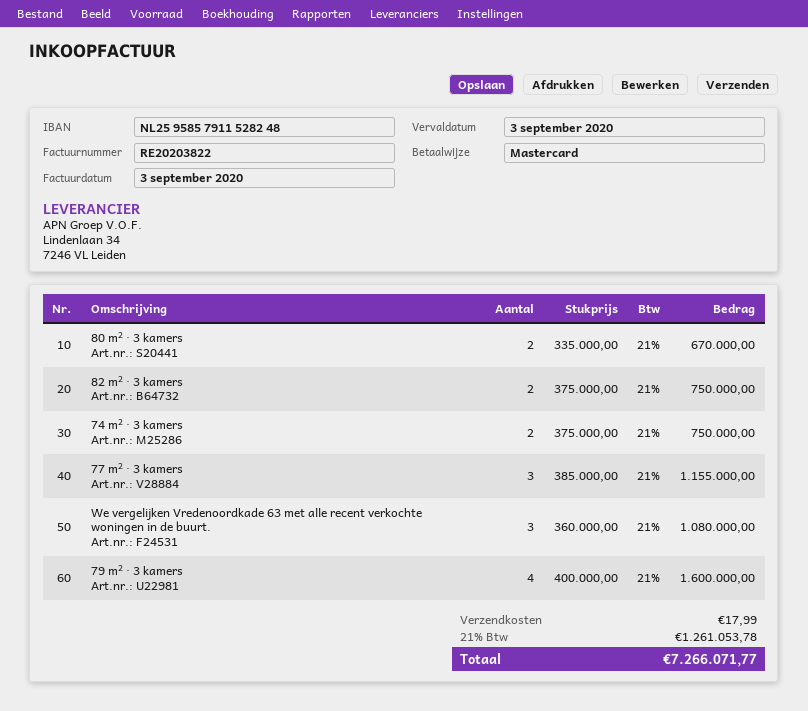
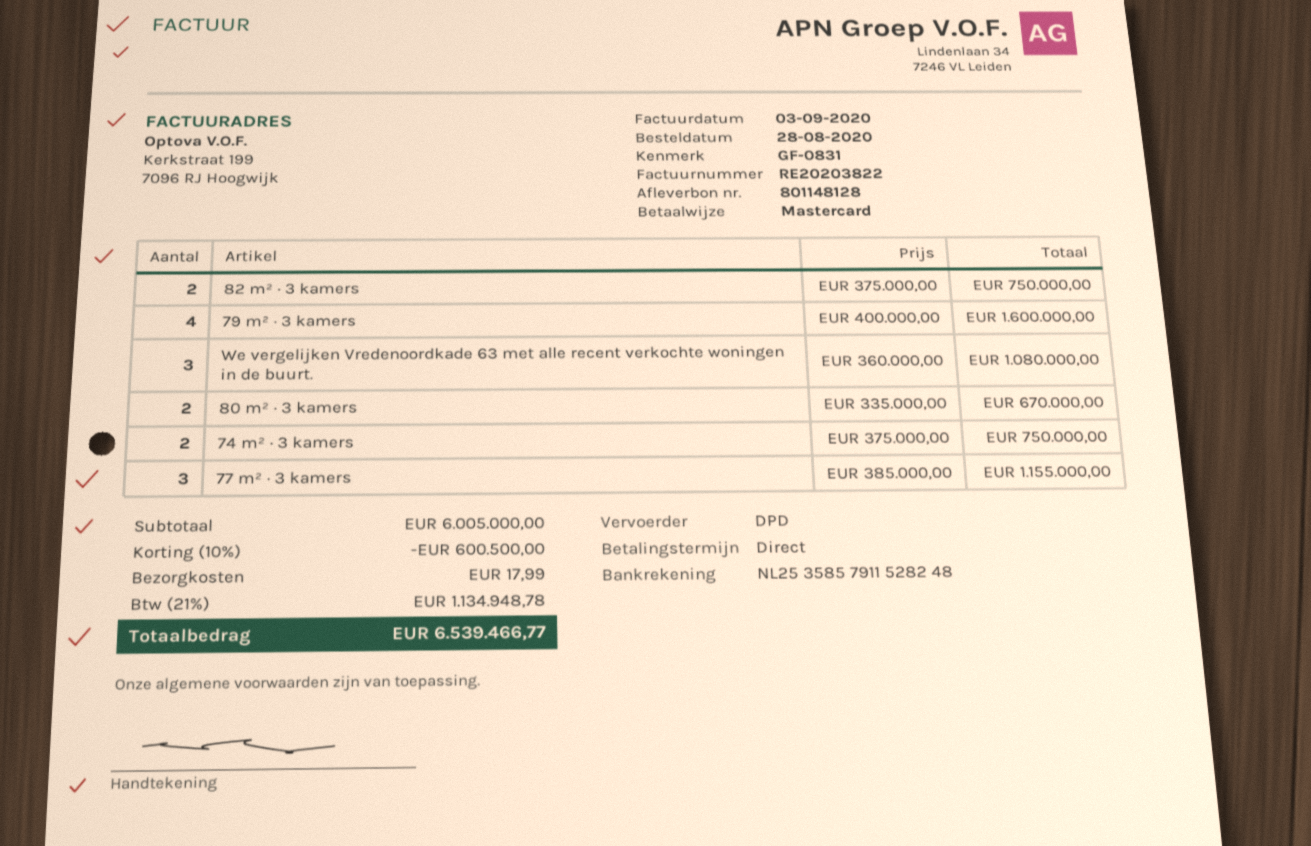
bank account: NL2595857911528248 -> NL2535857911528248
discount: none -> 10% = 600500.00
tax: 21% = 1261053.78 -> 21% = 1134948.78
total: 7266071.77 -> 6539466.77

